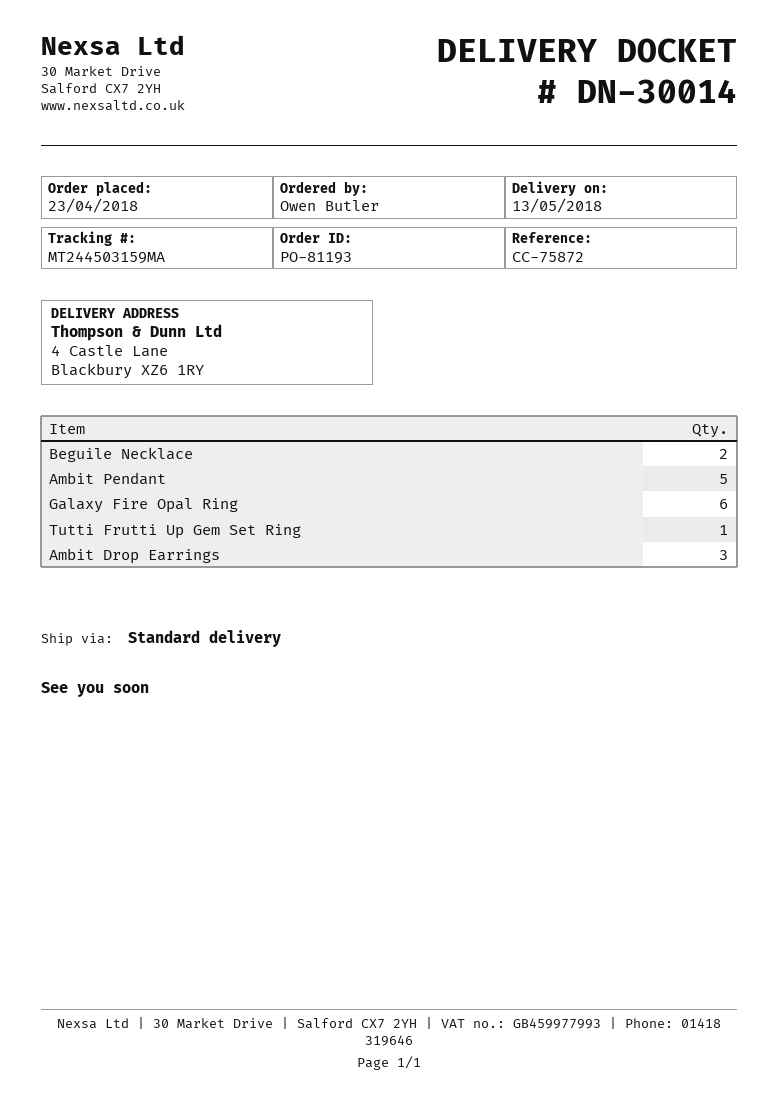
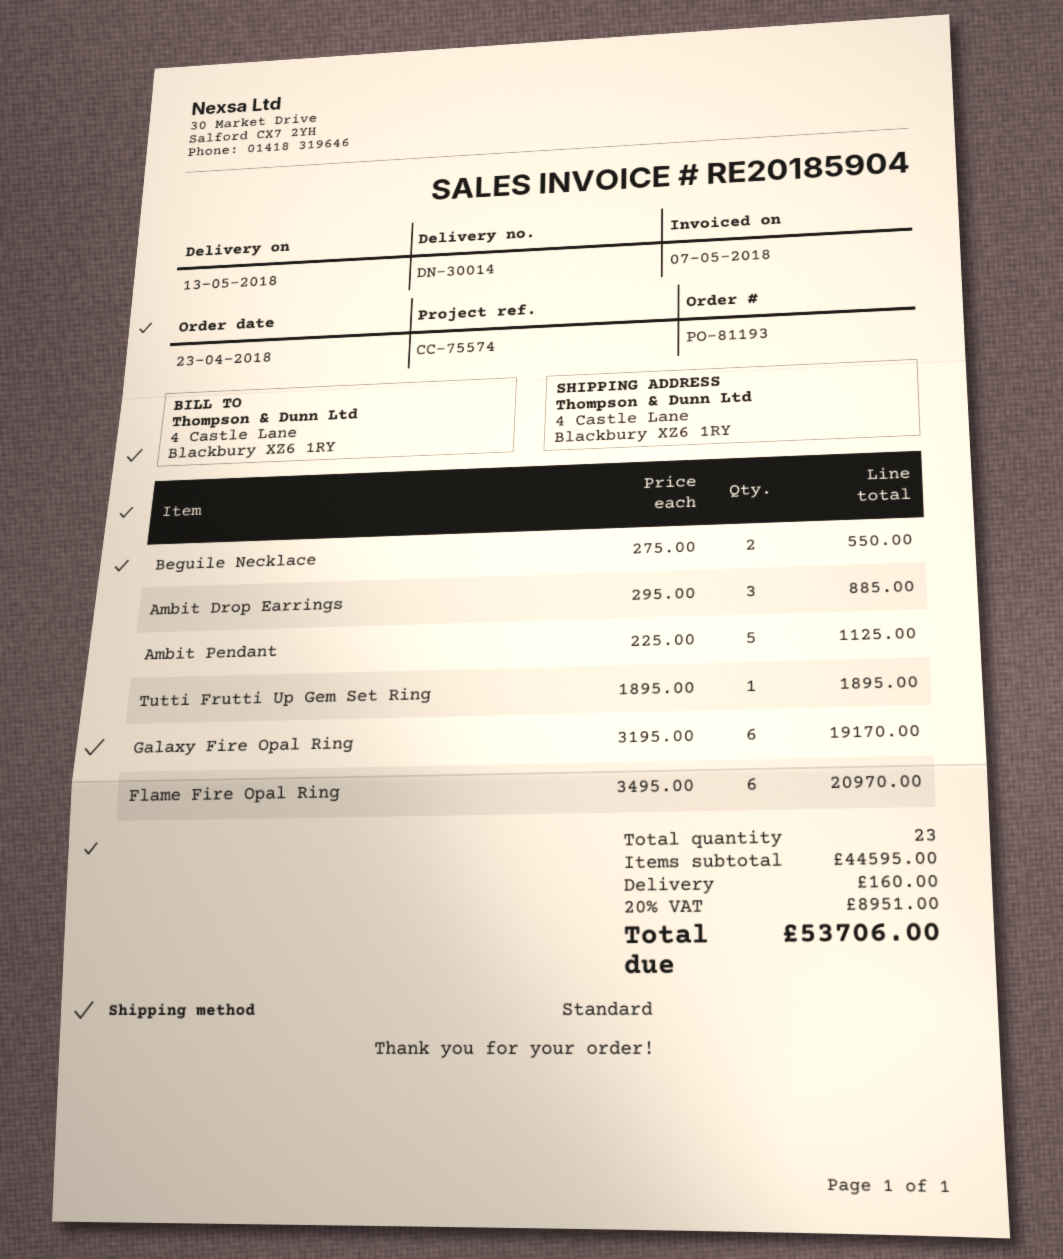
reference: CC-75872 -> CC-75574
Flame Fire Opal Ring: none -> 6

